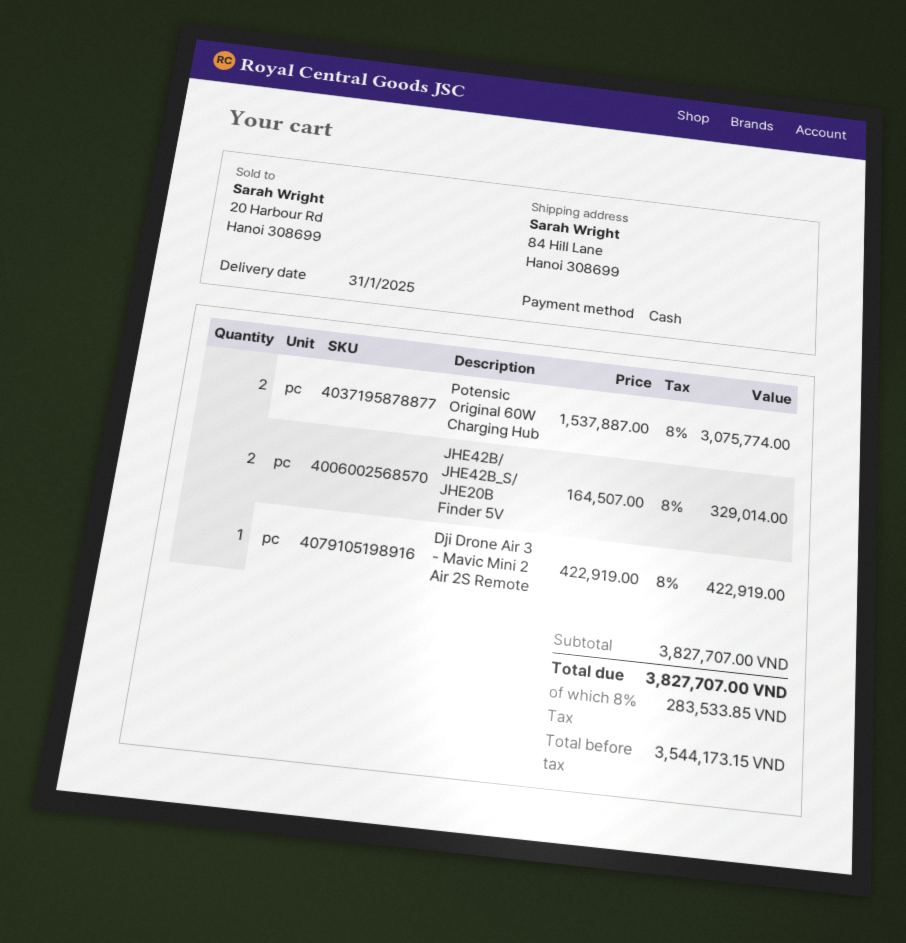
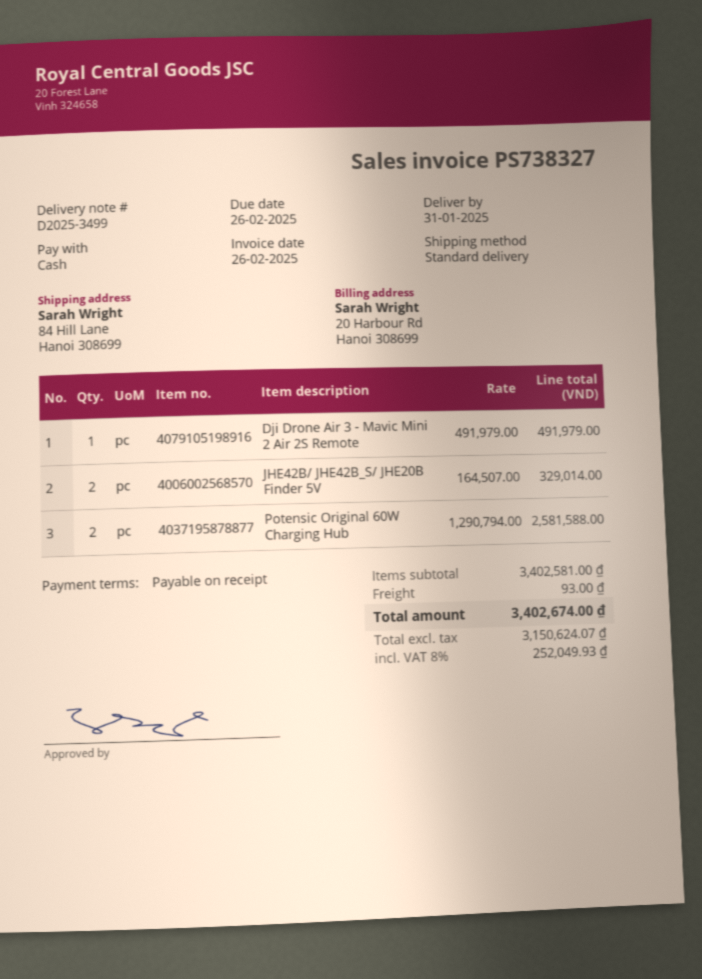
Potensic Original 60W Charging Hub: 2 x 1537887.00 = 3075774.00 -> 2 x 1290794.00 = 2581588.00
Dji Drone Air 3 - Mavic Mini 2 Air 2S Remote: 1 x 422919.00 = 422919.00 -> 1 x 491979.00 = 491979.00
subtotal: 3827707.00 -> 3402581.00
shipping: none -> 93.00
net: 3544173.15 -> 3150624.07
tax: 8% = 283533.85 -> 8% = 252049.93
total: 3827707.00 -> 3402674.00

